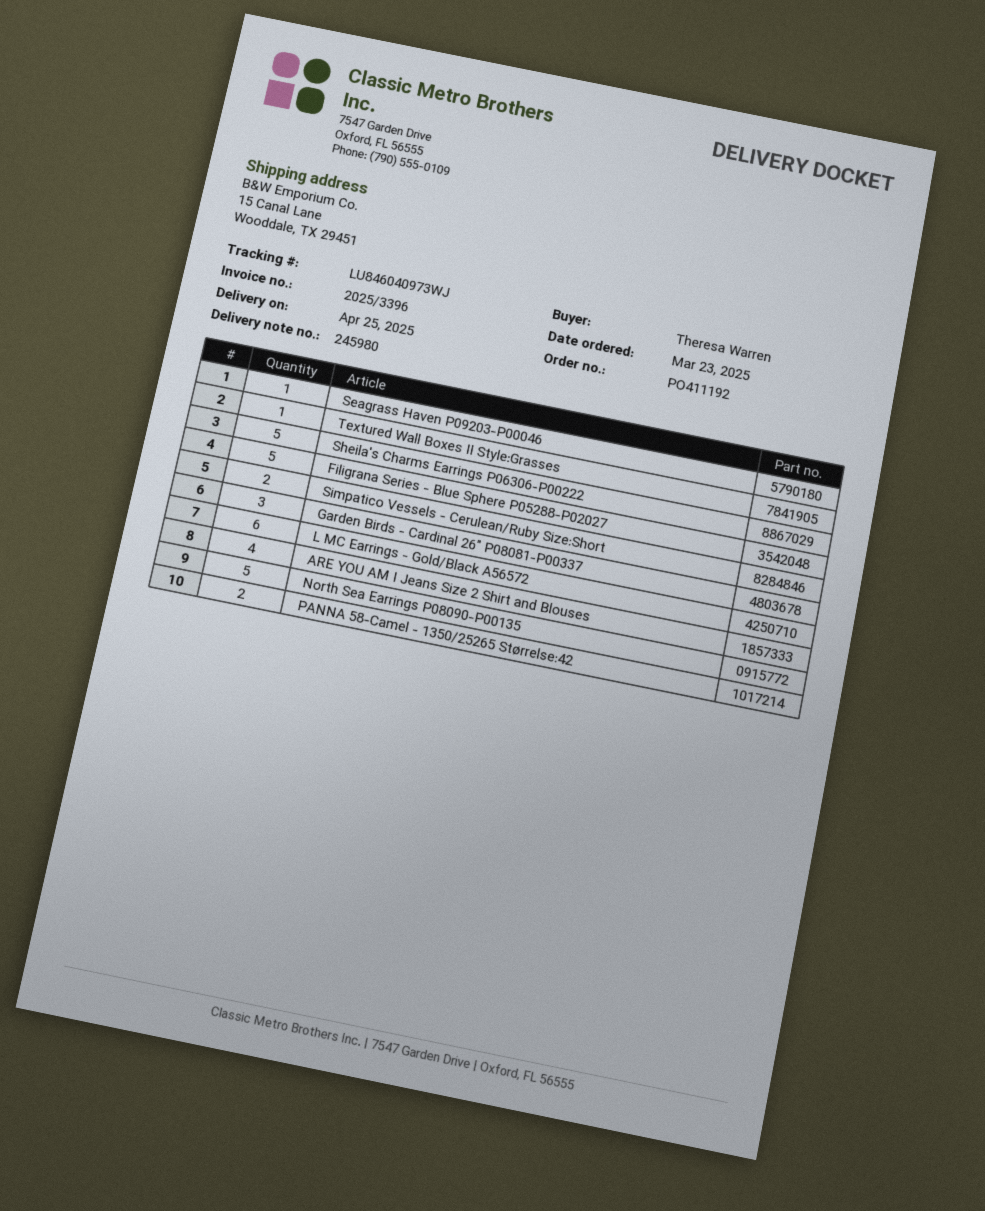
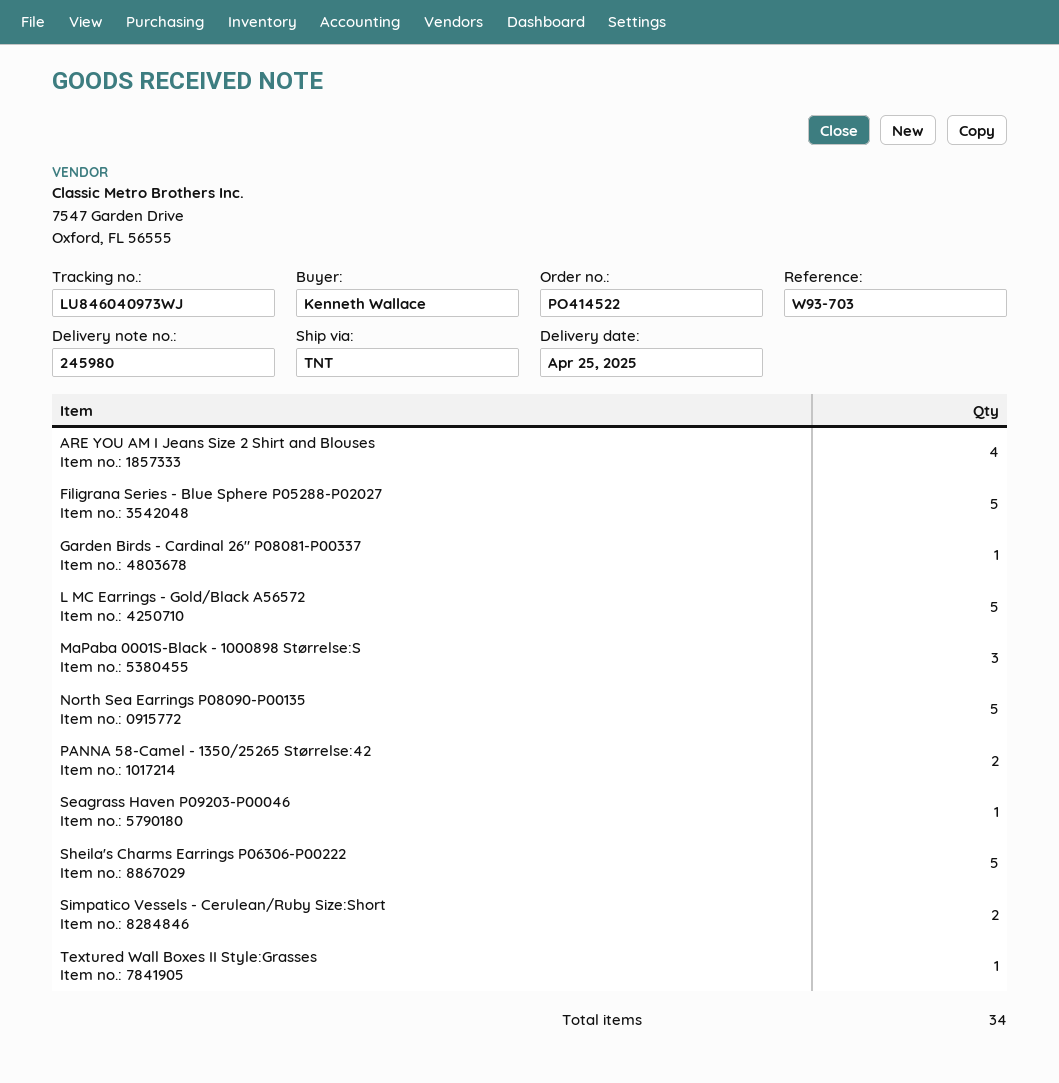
order number: PO411192 -> PO414522
ordered by: Theresa Warren -> Kenneth Wallace
Garden Birds - Cardinal 26" P08081-P00337: 3 -> 1
L MC Earrings - Gold/Black A56572: 6 -> 5
MaPaba 0001S-Black - 1000898 Størrelse:S: none -> 3

